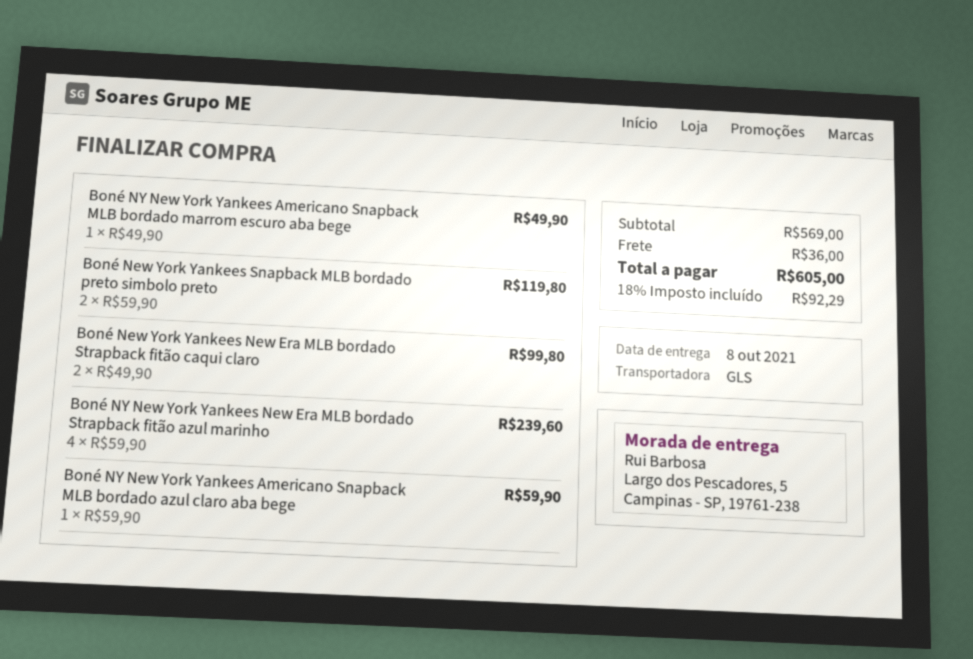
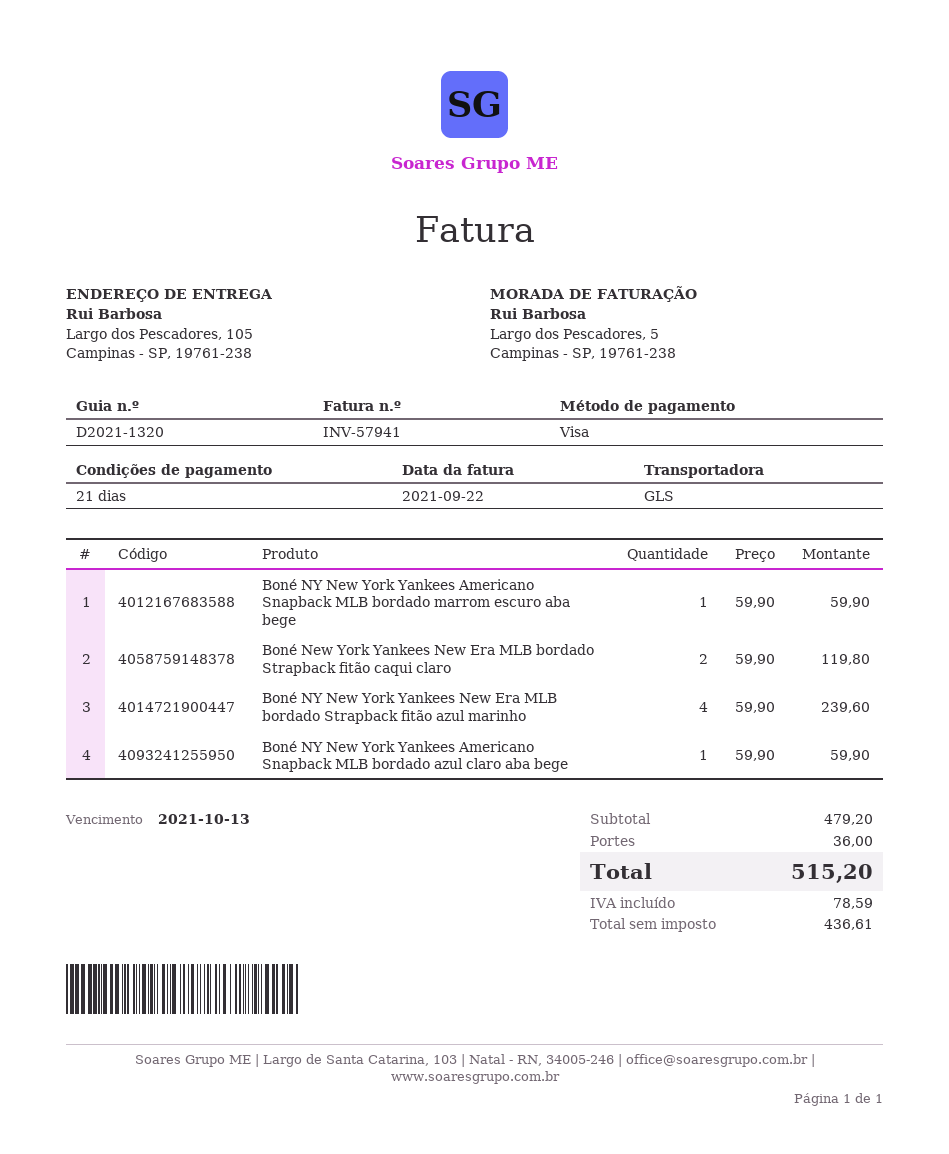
ship to: Largo dos Pescadores, 5, Campinas - SP, 19761-238 -> Largo dos Pescadores, 105, Campinas - SP, 19761-238
Boné NY New York Yankees Americano Snapback MLB bordado marrom escuro aba bege: 1 x 49.90 = 49.90 -> 1 x 59.90 = 59.90
Boné New York Yankees Snapback MLB bordado preto simbolo preto: 2 x 59.90 = 119.80 -> none
Boné New York Yankees New Era MLB bordado Strapback fitão caqui claro: 2 x 49.90 = 99.80 -> 2 x 59.90 = 119.80
subtotal: 569.00 -> 479.20
tax: 92.29 -> 78.59
total: 605.00 -> 515.20

